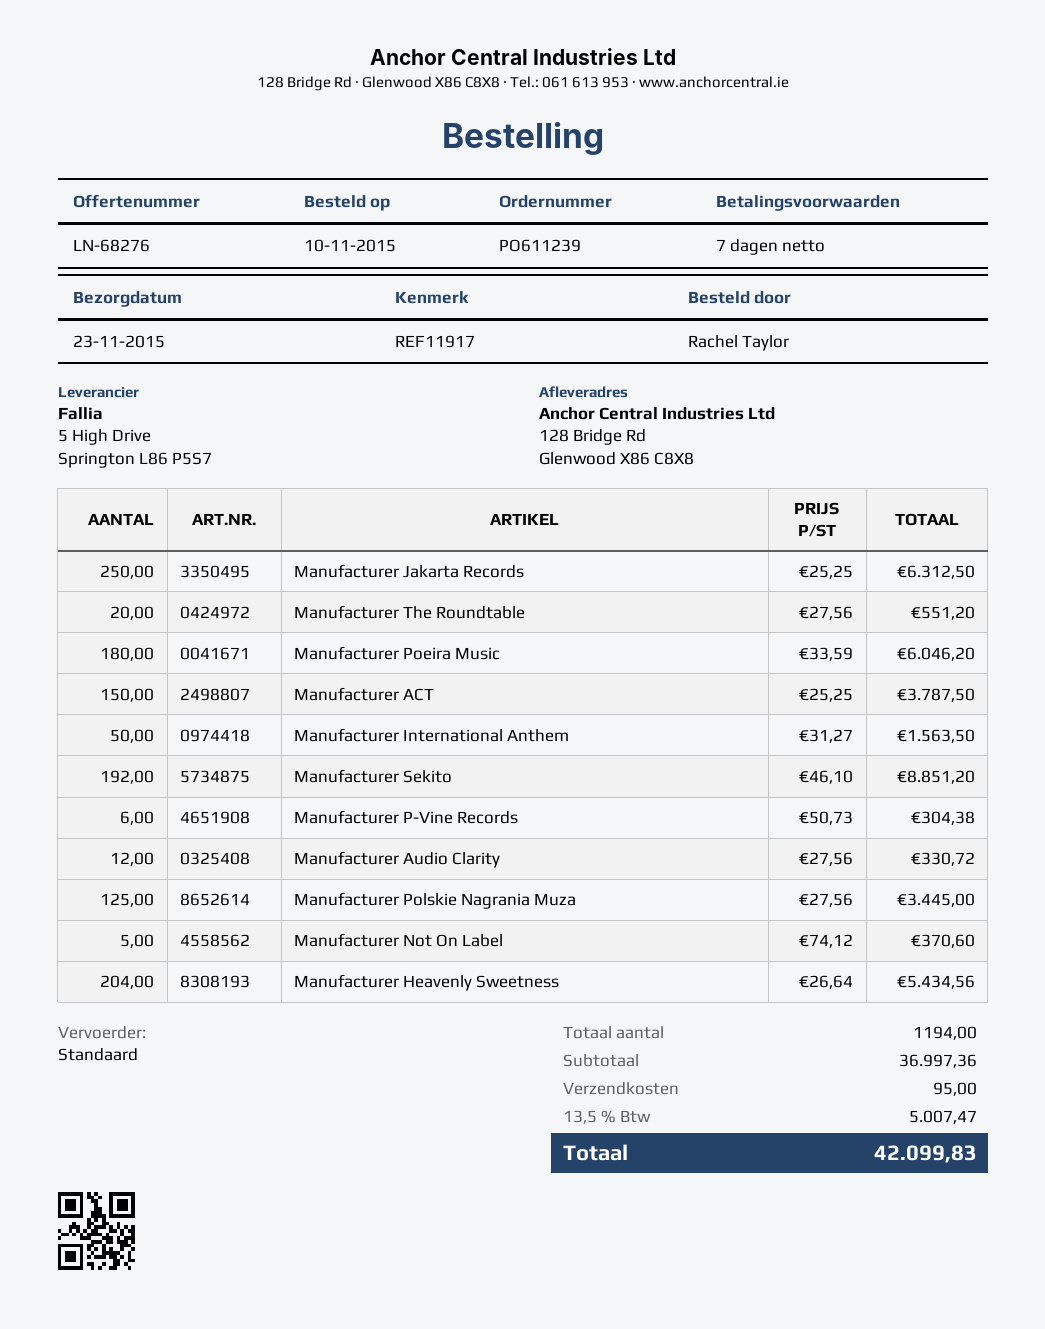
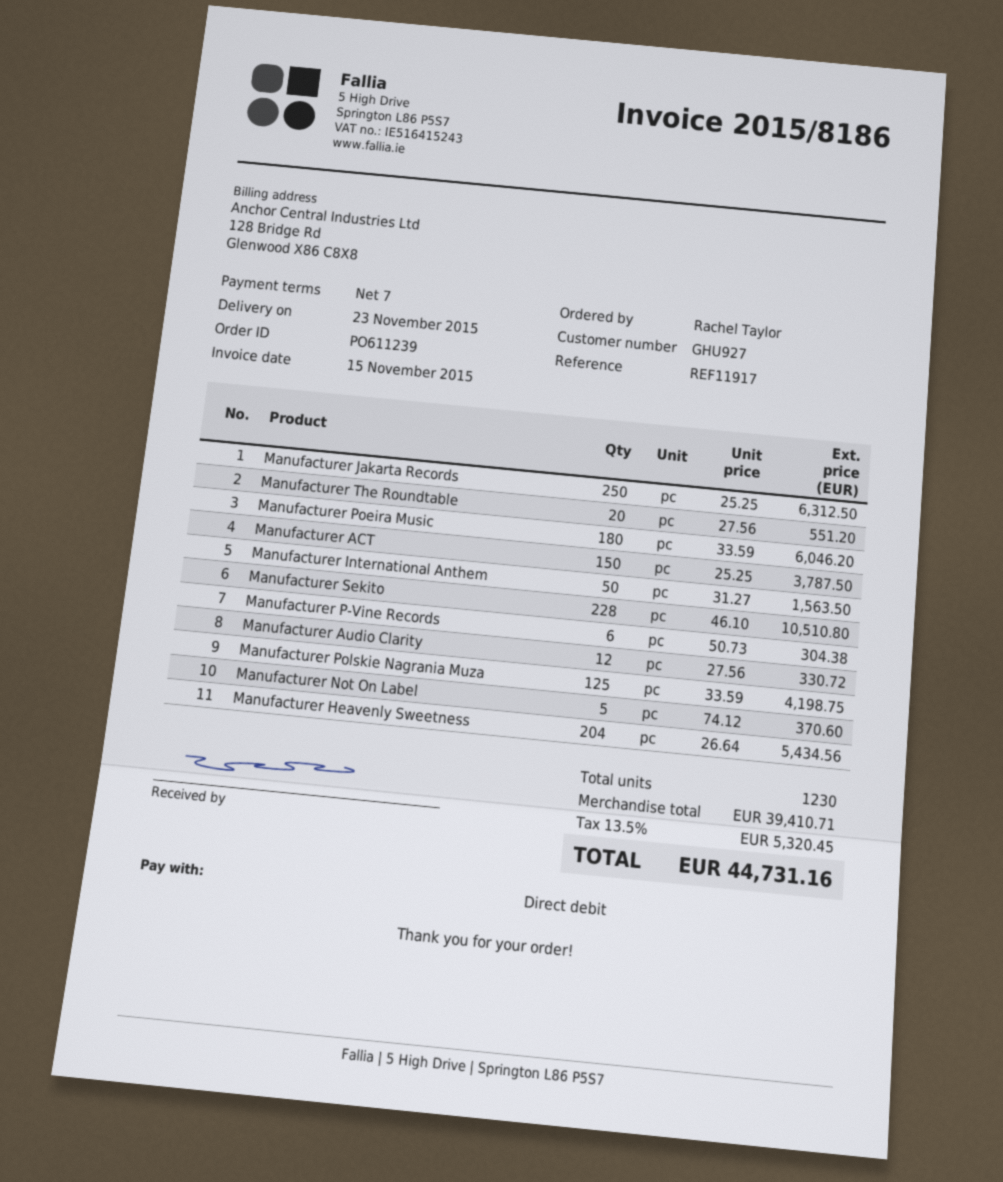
Manufacturer Sekito: 192 x 46.10 = 8851.20 -> 228 x 46.10 = 10510.80
Manufacturer Polskie Nagrania Muza: 125 x 27.56 = 3445.00 -> 125 x 33.59 = 4198.75
total quantity: 1194 -> 1230
subtotal: 36997.36 -> 39410.71
shipping: 95.00 -> none
tax: 13.5% = 5007.47 -> 13.5% = 5320.45
total: 42099.83 -> 44731.16

